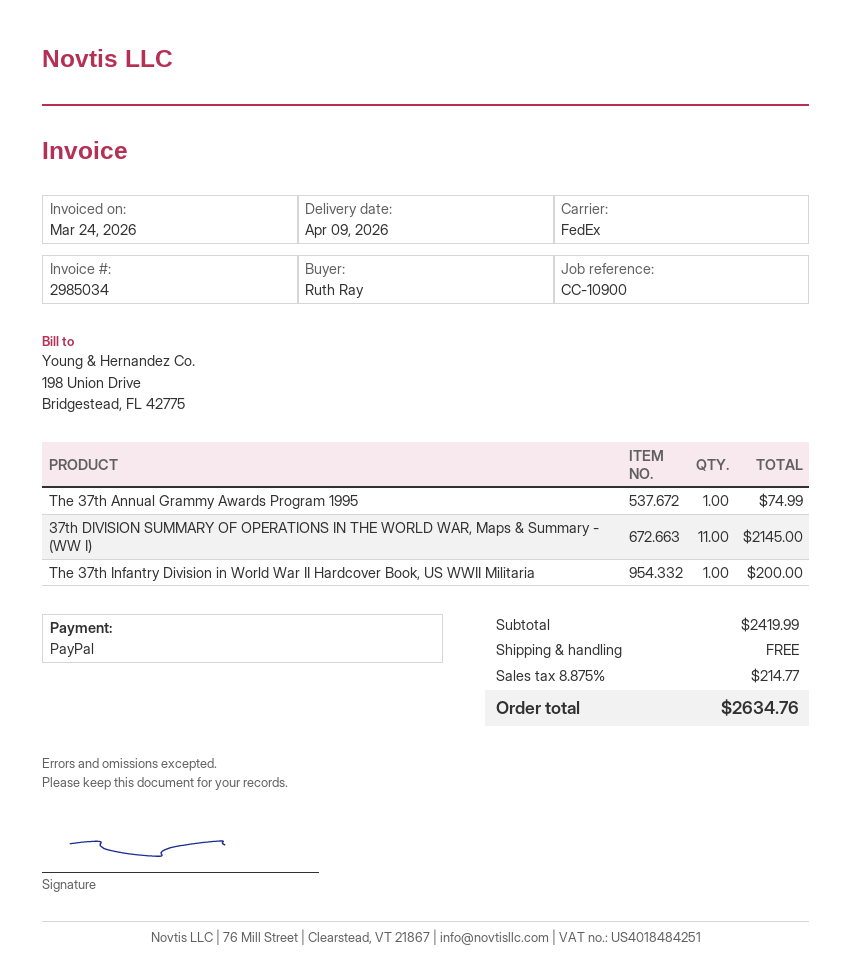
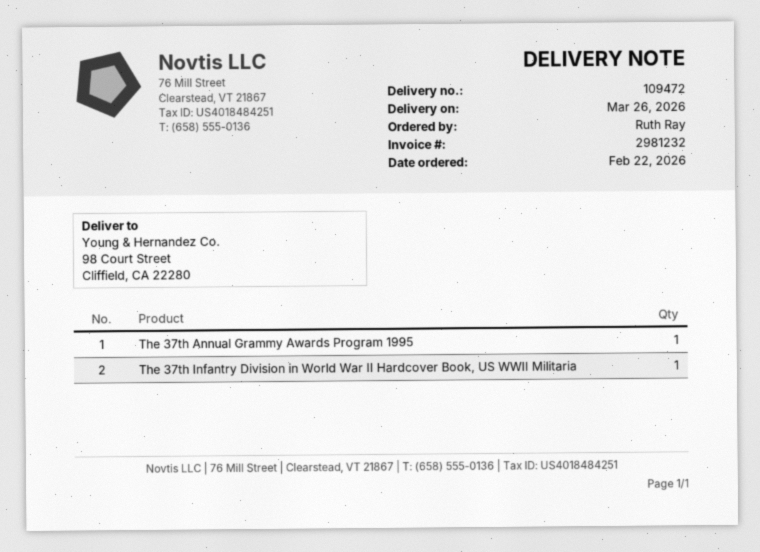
delivery date: 2026-04-09 -> 2026-03-26
invoice number: 2985034 -> 2981232
37th DIVISION SUMMARY OF OPERATIONS IN THE WORLD WAR, Maps & Summary - (WW I): 11 -> none

